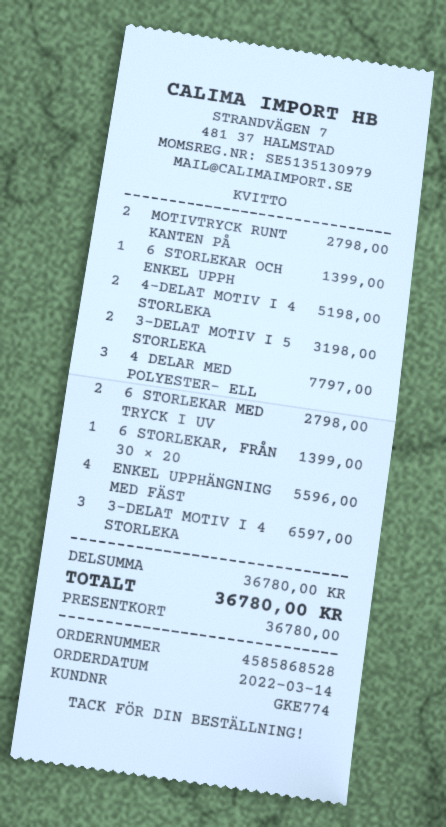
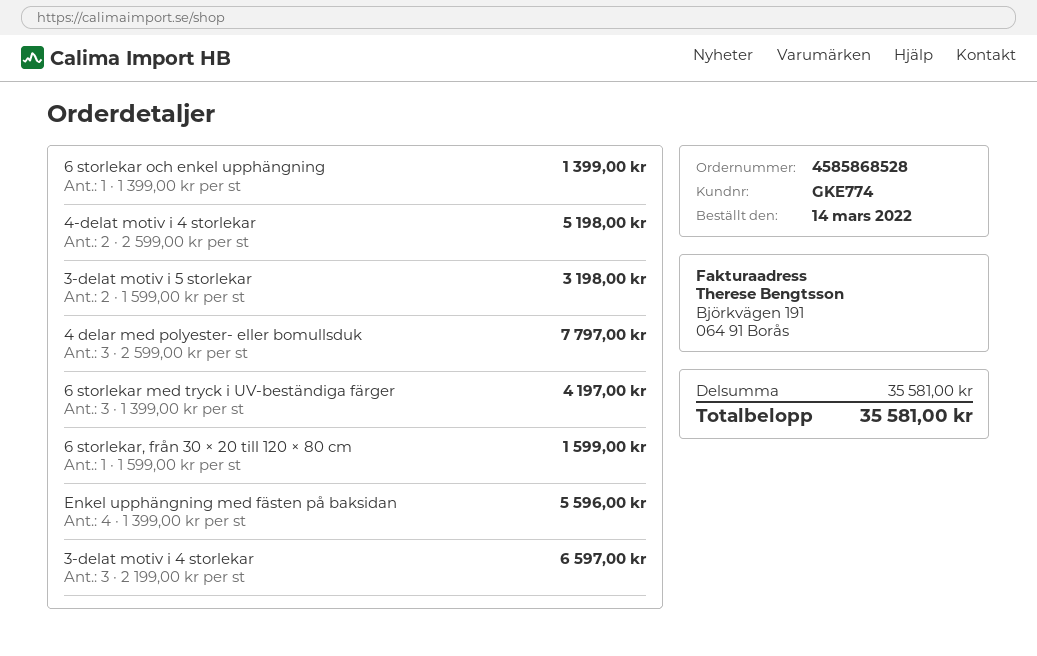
MOTIVTRYCK RUNT KANTEN PÅ: 2 for 2798.00 -> none
6 STORLEKAR MED TRYCK I UV: 2 for 2798.00 -> 3 for 4197.00
6 STORLEKAR, FRÅN 30 × 20: 1 for 1399.00 -> 1 for 1599.00
subtotal: 36780.00 -> 35581.00
total: 36780.00 -> 35581.00

